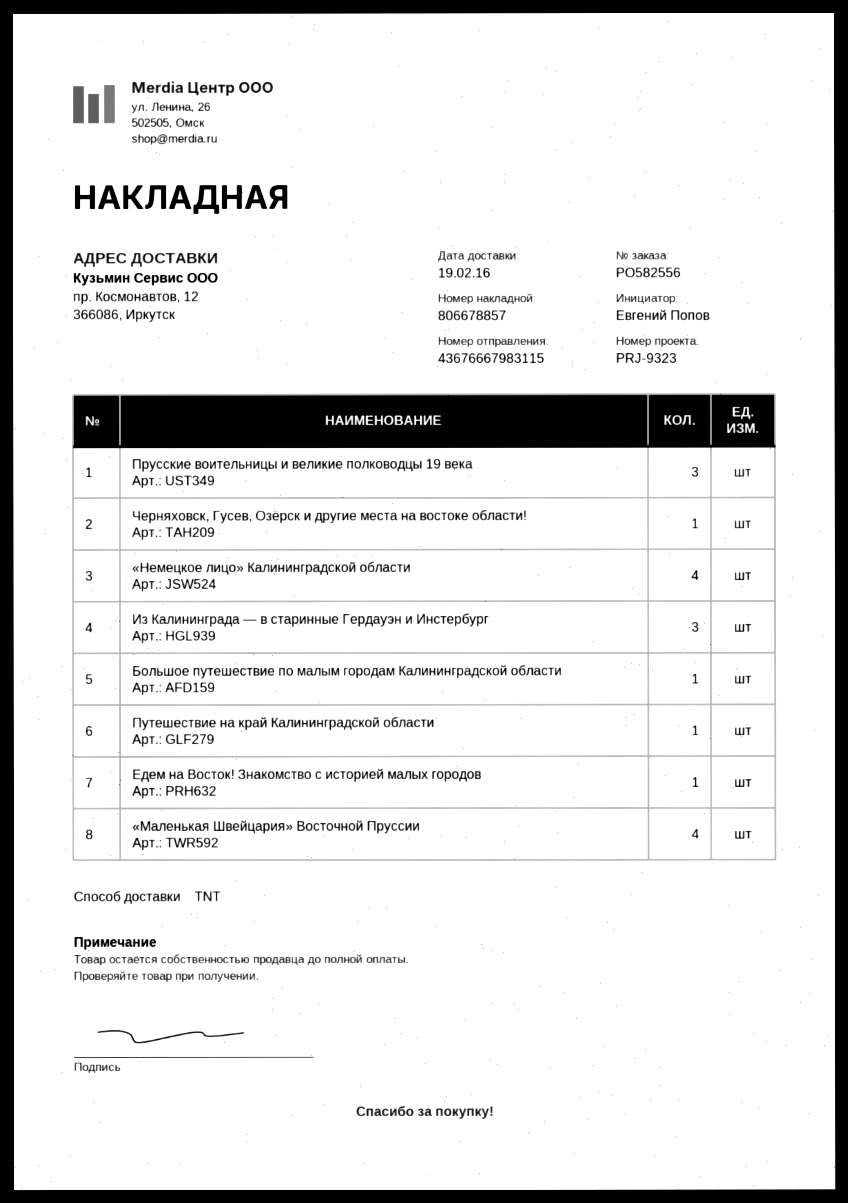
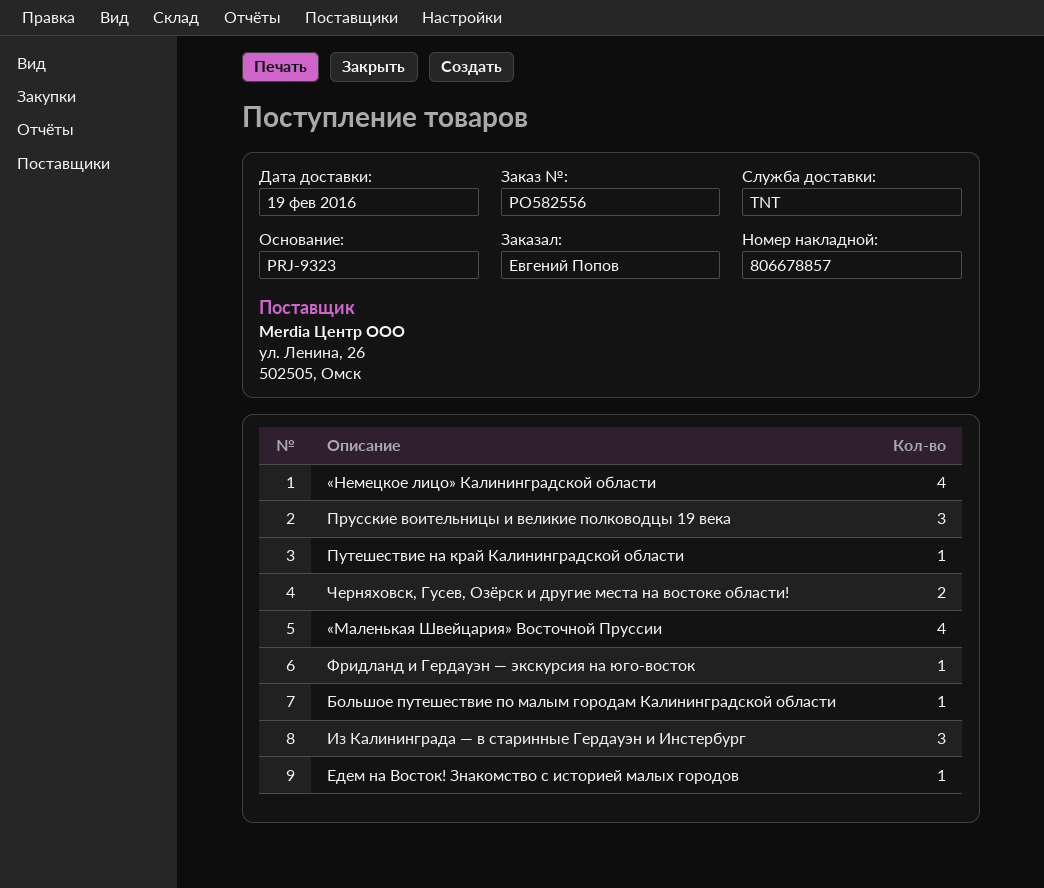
Черняховск, Гусев, Озёрск и другие места на востоке области!: 1 -> 2
Фридланд и Гердауэн — экскурсия на юго-восток: none -> 1

